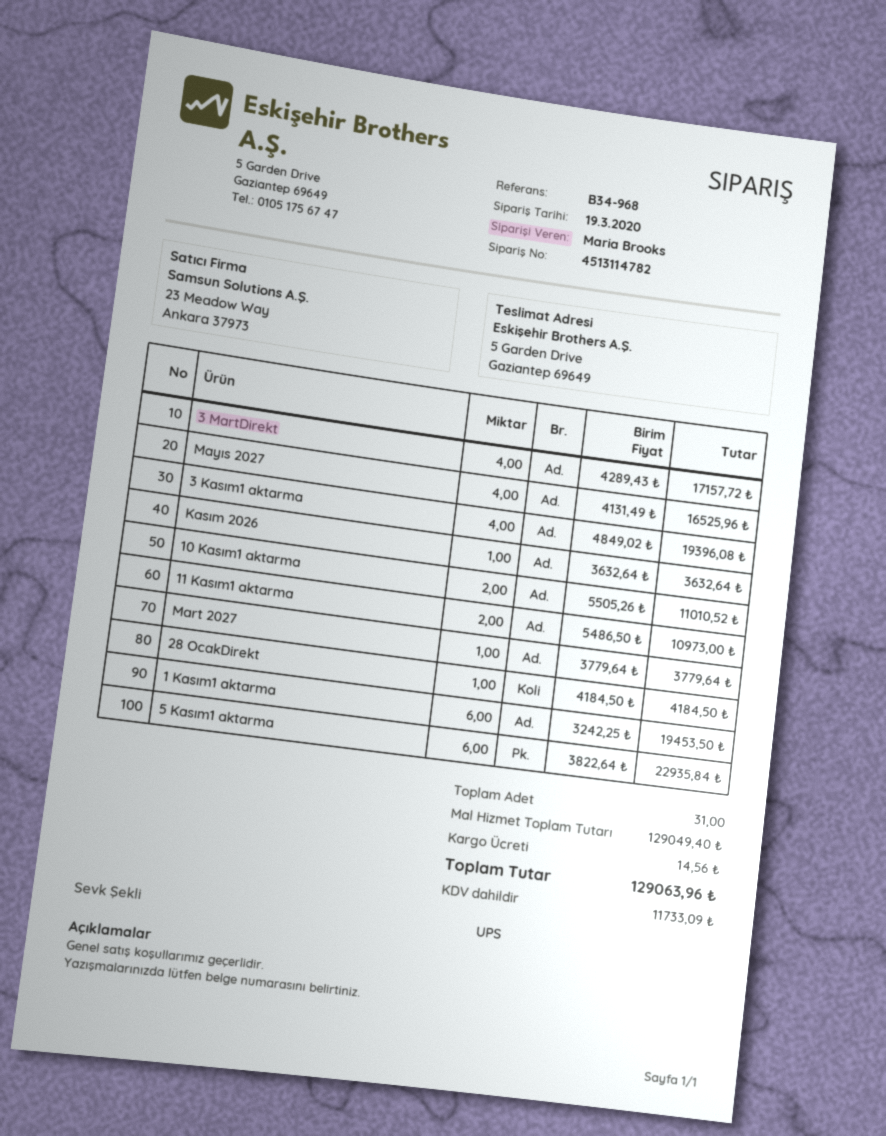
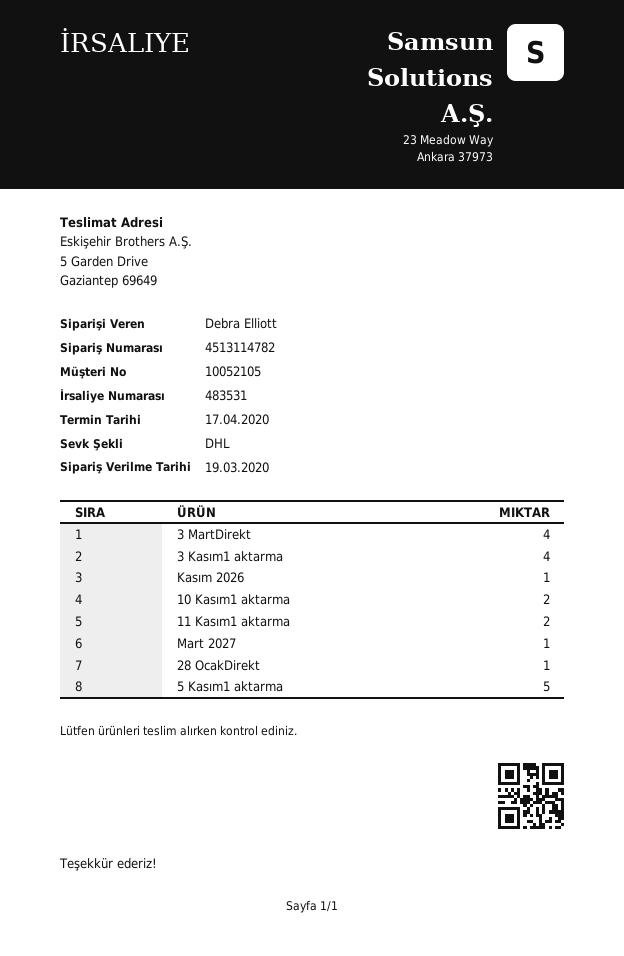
ordered by: Maria Brooks -> Debra Elliott
shipping method: UPS -> DHL
Mayıs 2027: 4 -> none
1 Kasım1 aktarma: 6 -> none
5 Kasım1 aktarma: 6 -> 5

